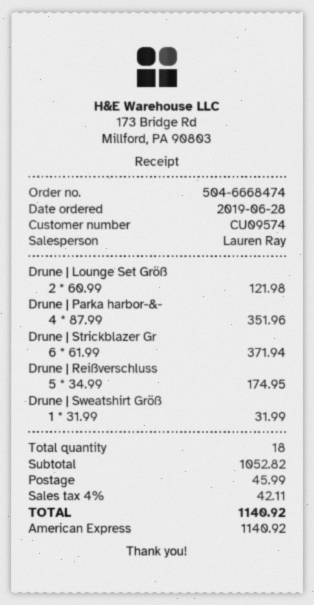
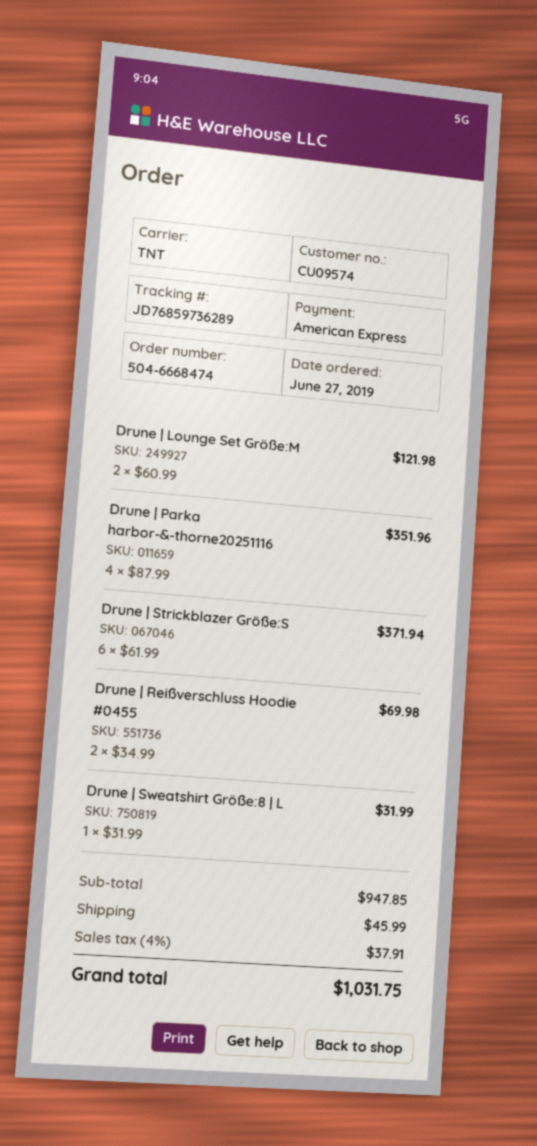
order date: 2019-06-28 -> 2019-06-27
Drune | Reißverschluss: 5 x 34.99 = 174.95 -> 2 x 34.99 = 69.98
subtotal: 1052.82 -> 947.85
tax: 4% = 42.11 -> 4% = 37.91
total: 1140.92 -> 1031.75

